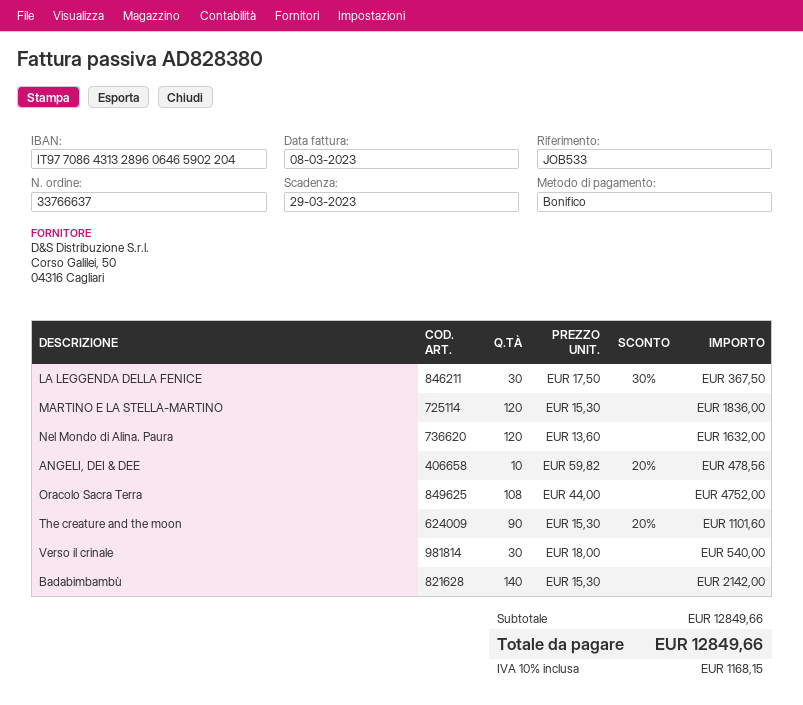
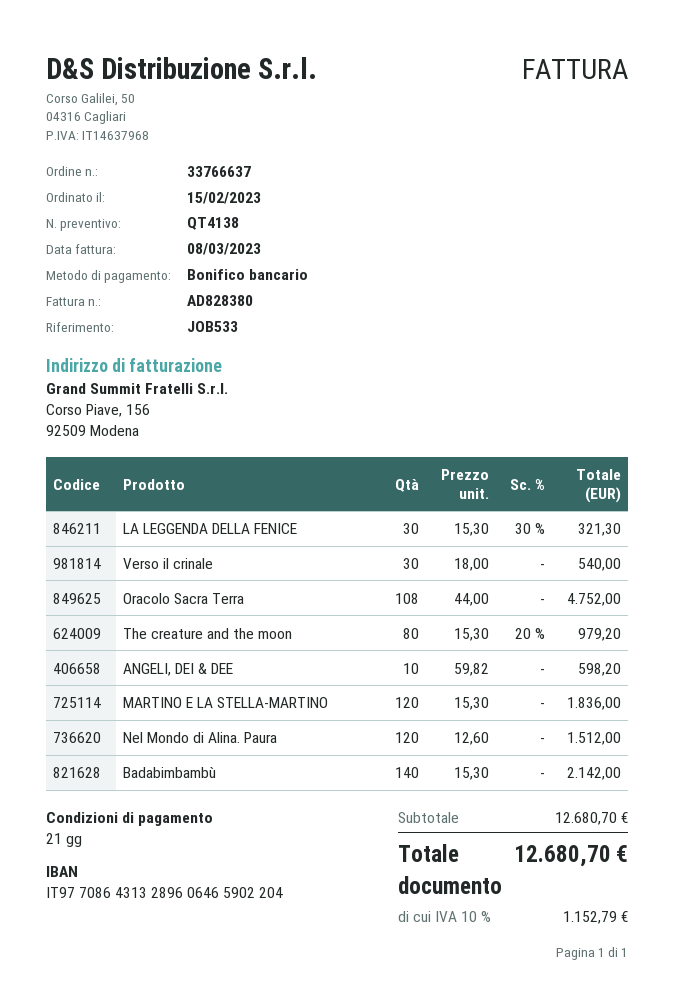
LA LEGGENDA DELLA FENICE: 30 x 17.50 - 30% = 367.50 -> 30 x 15.30 - 30% = 321.30
Nel Mondo di Alina. Paura: 120 x 13.60 = 1632.00 -> 120 x 12.60 = 1512.00
ANGELI, DEI & DEE: 10 x 59.82 - 20% = 478.56 -> 10 x 59.82 = 598.20
The creature and the moon: 90 x 15.30 - 20% = 1101.60 -> 80 x 15.30 - 20% = 979.20
subtotal: 12849.66 -> 12680.70
tax: 10% = 1168.15 -> 10% = 1152.79
total: 12849.66 -> 12680.70

